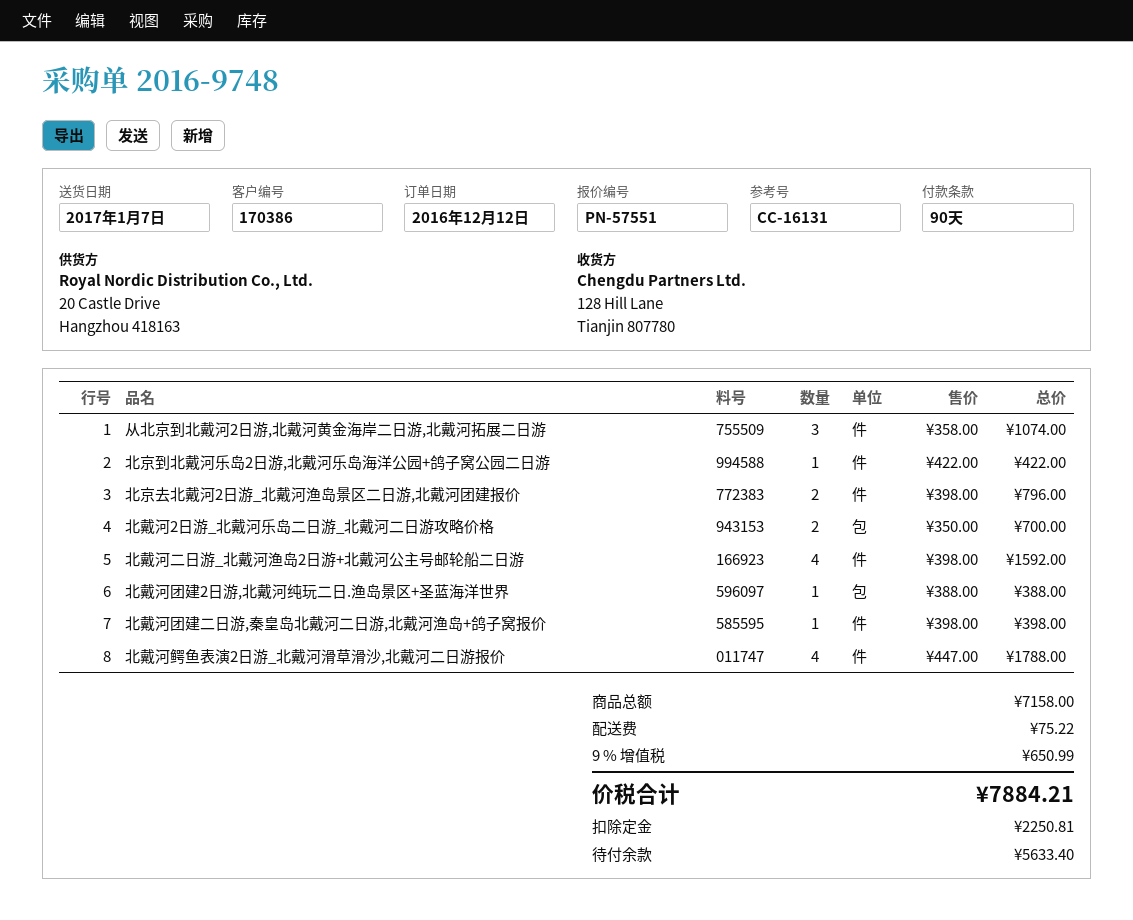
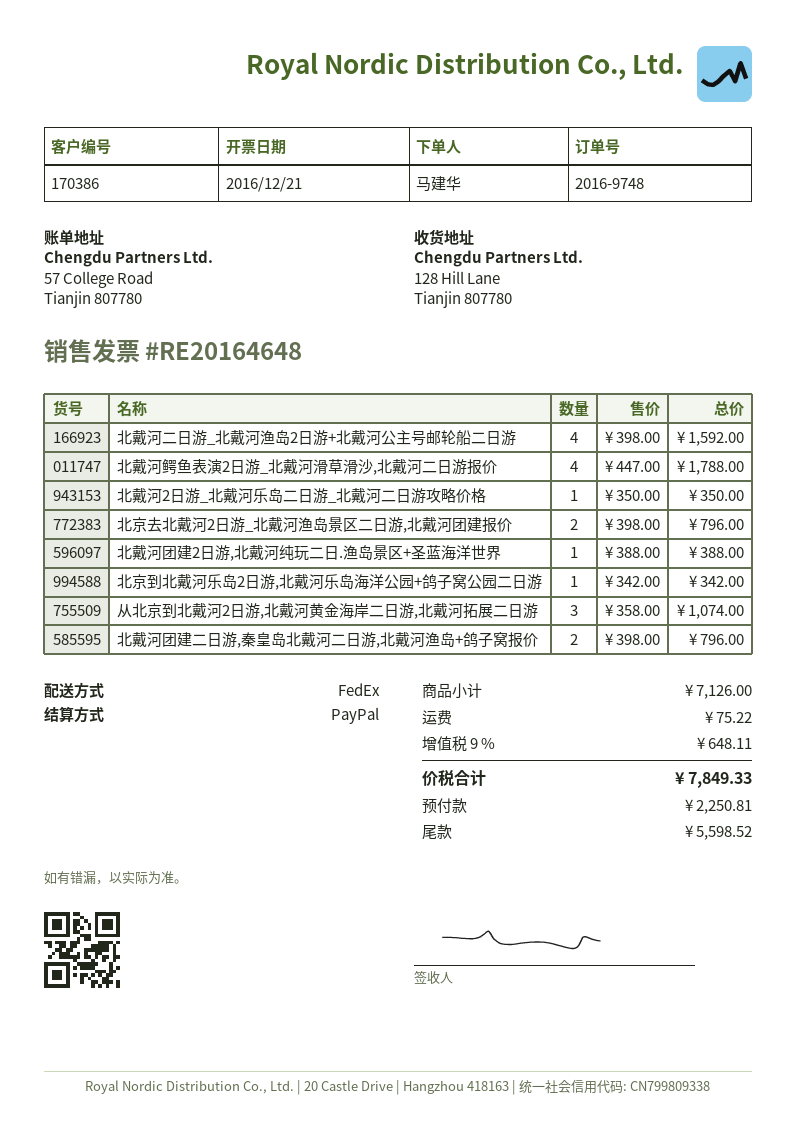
北京到北戴河乐岛2日游,北戴河乐岛海洋公园+鸽子窝公园二日游: 1 x 422.00 = 422.00 -> 1 x 342.00 = 342.00
北戴河2日游_北戴河乐岛二日游_北戴河二日游攻略价格: 2 x 350.00 = 700.00 -> 1 x 350.00 = 350.00
北戴河团建二日游,秦皇岛北戴河二日游,北戴河渔岛+鸽子窝报价: 1 x 398.00 = 398.00 -> 2 x 398.00 = 796.00
subtotal: 7158.00 -> 7126.00
tax: 9% = 650.99 -> 9% = 648.11
total: 7884.21 -> 7849.33
balance: 5633.40 -> 5598.52

